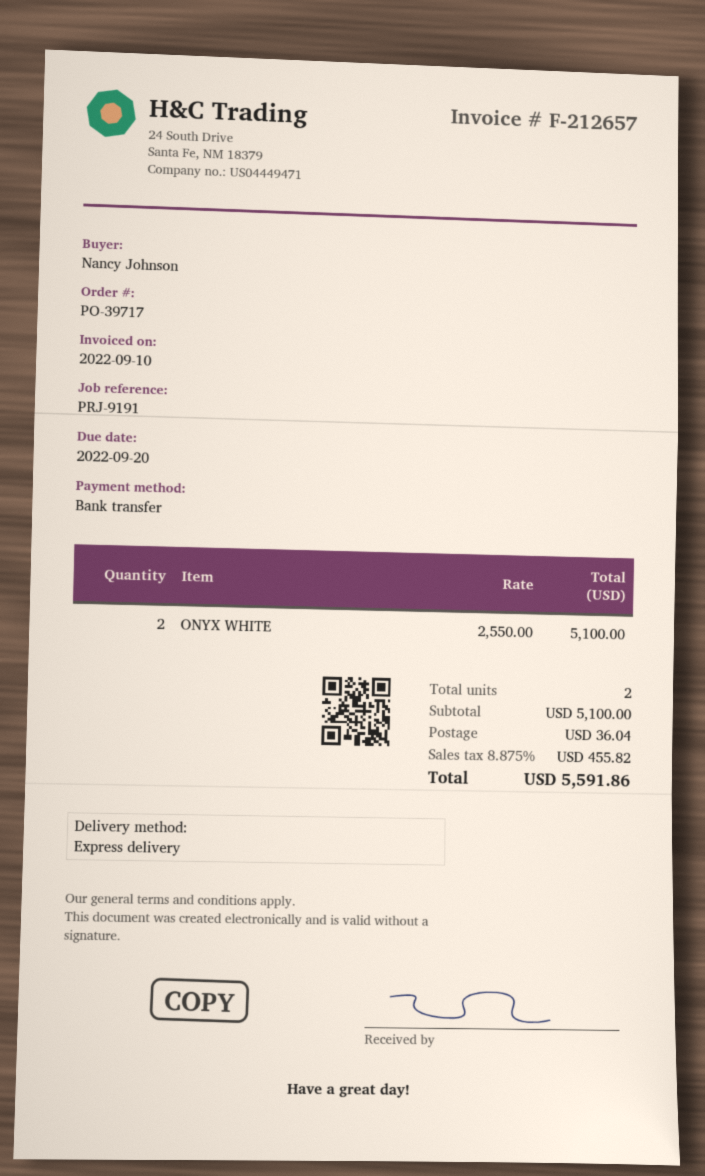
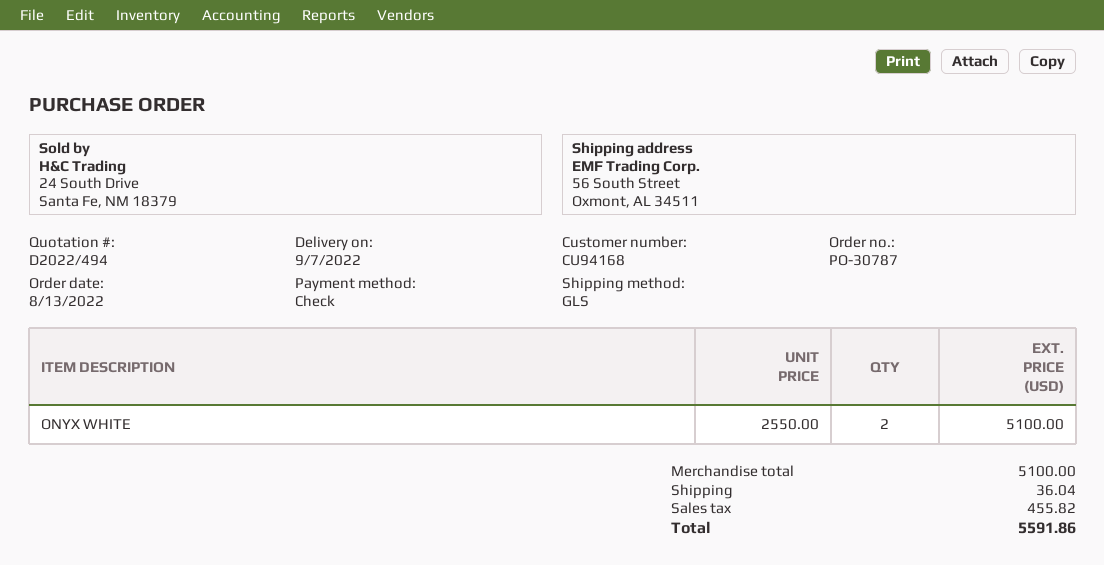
order number: PO-39717 -> PO-30787
payment method: bank transfer -> cheque
shipping method: express -> GLS

